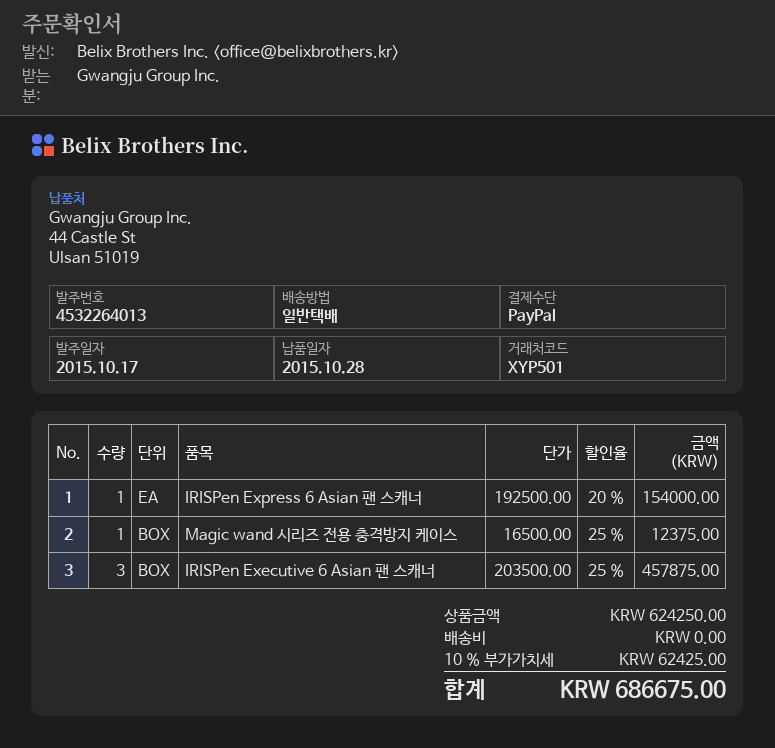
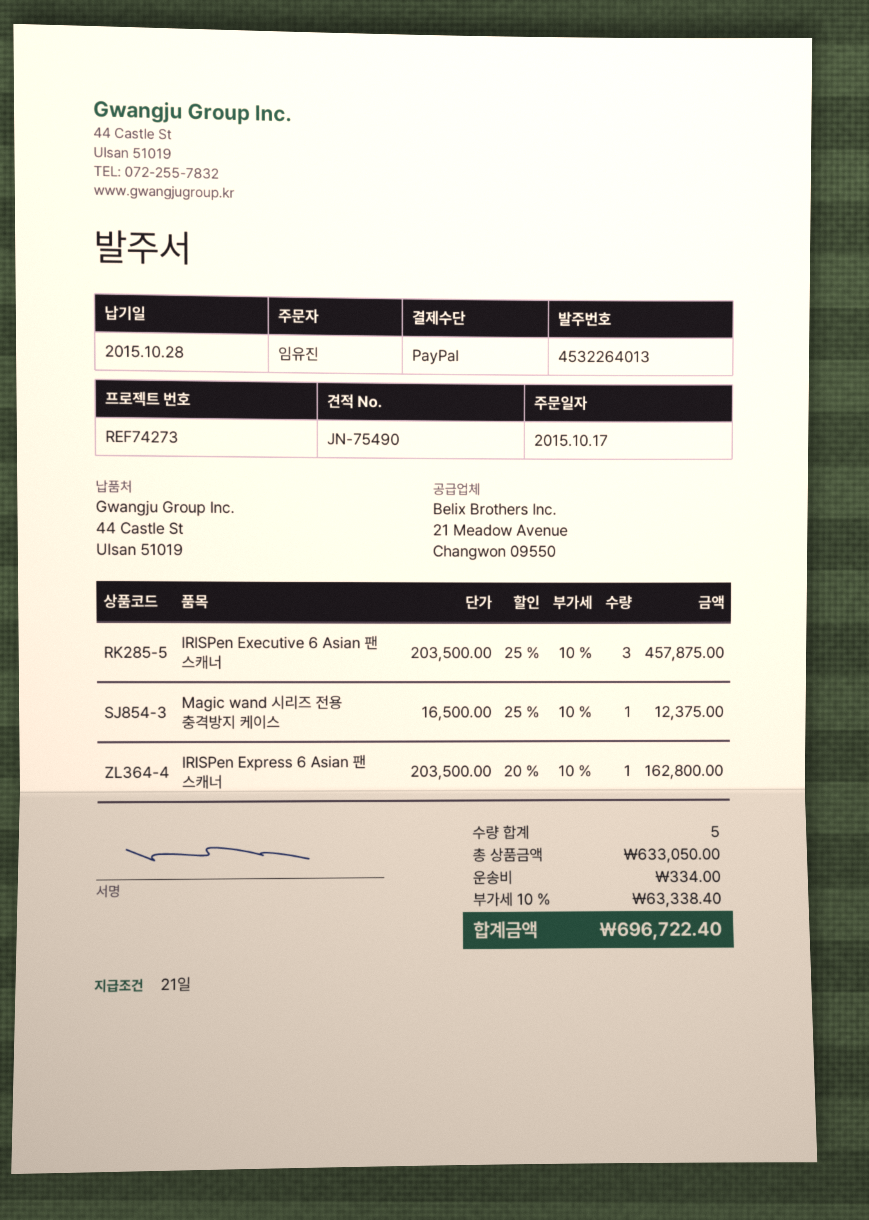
IRISPen Express 6 Asian 팬 스캐너: 1 x 192500.00 - 20% = 154000.00 -> 1 x 203500.00 - 20% = 162800.00
subtotal: 624250.00 -> 633050.00
shipping: 0.00 -> 334.00
tax: 10% = 62425.00 -> 10% = 63338.40
total: 686675.00 -> 696722.40

